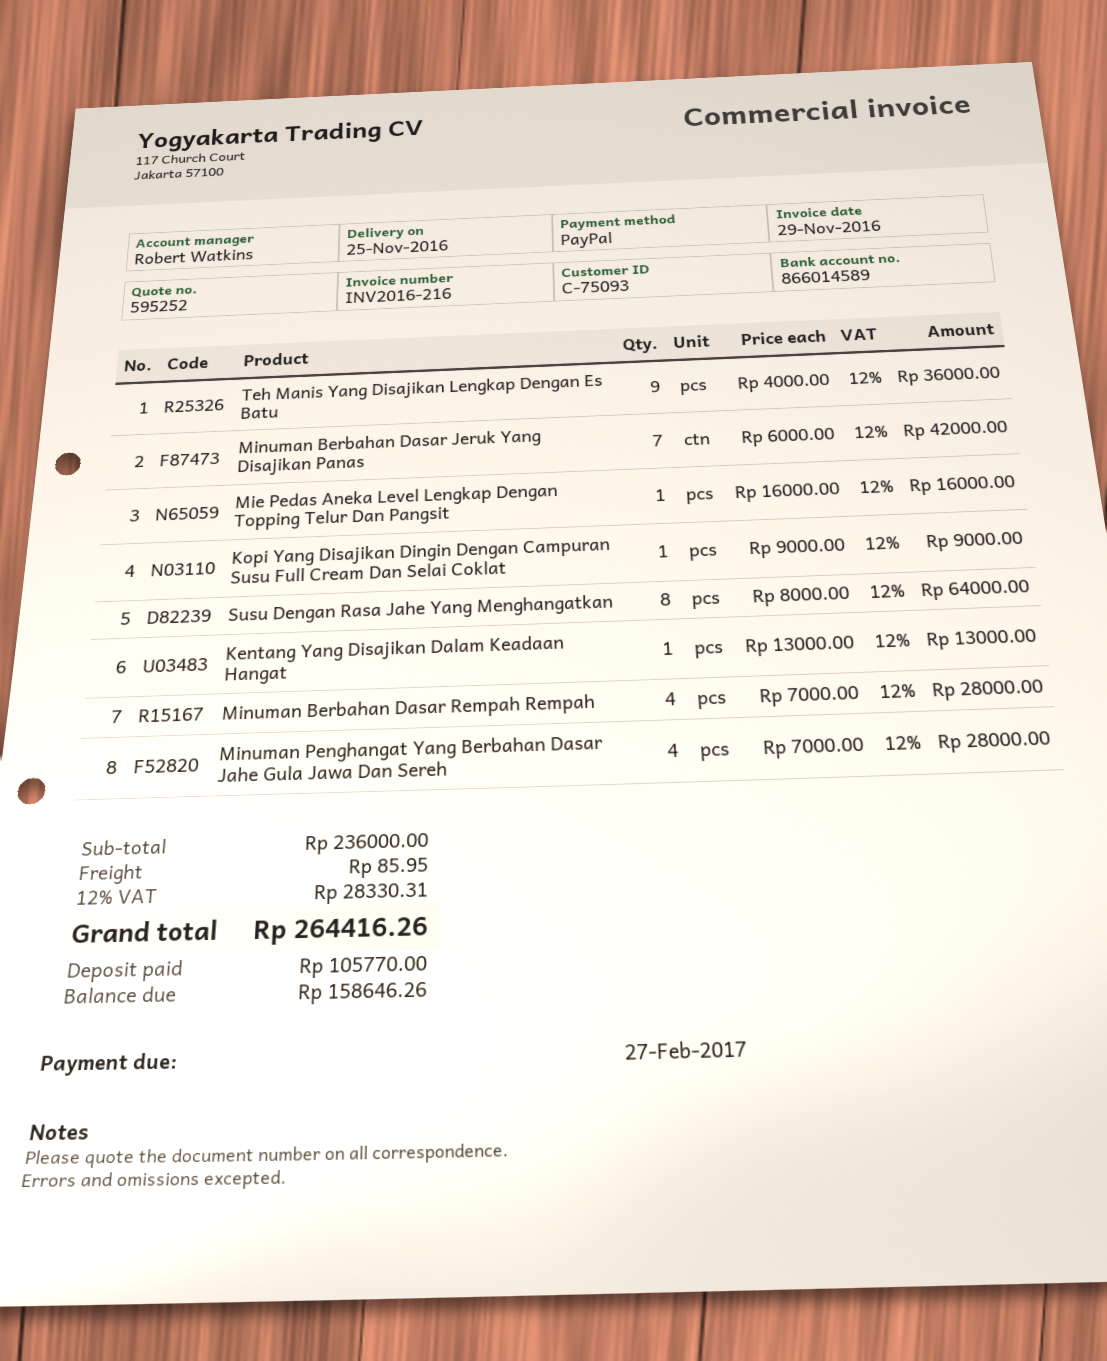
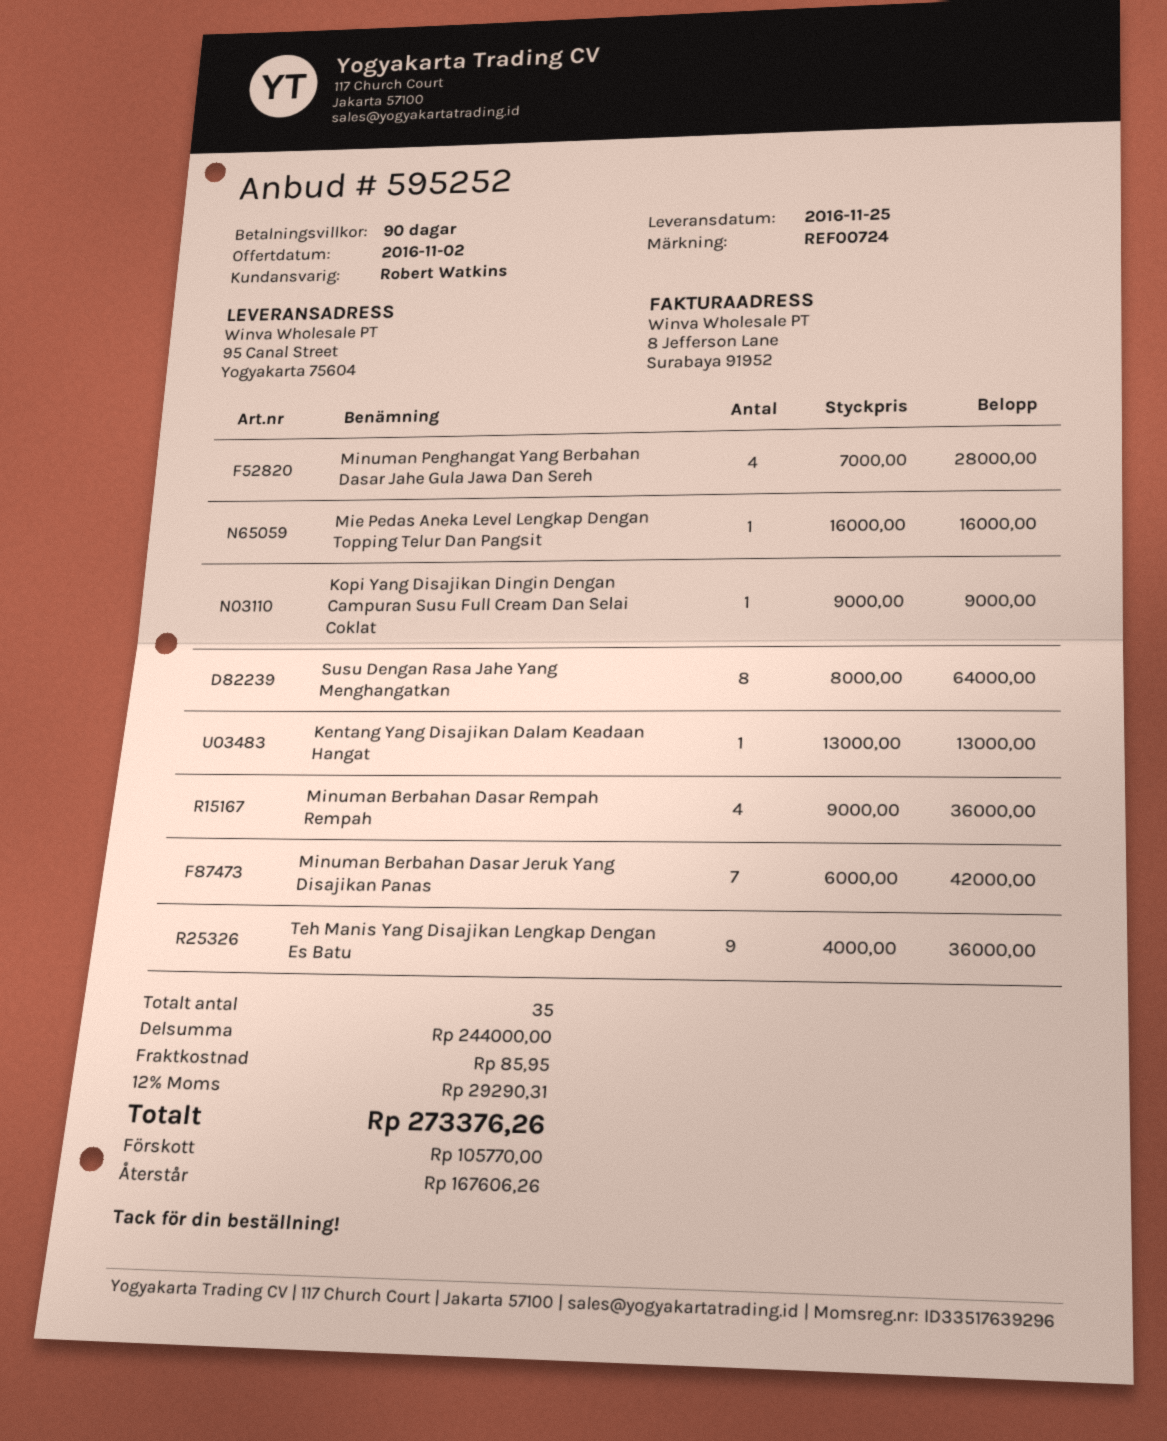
Minuman Berbahan Dasar Rempah Rempah: 4 x 7000.00 = 28000.00 -> 4 x 9000.00 = 36000.00
subtotal: 236000.00 -> 244000.00
tax: 12% = 28330.31 -> 12% = 29290.31
total: 264416.26 -> 273376.26
balance: 158646.26 -> 167606.26

